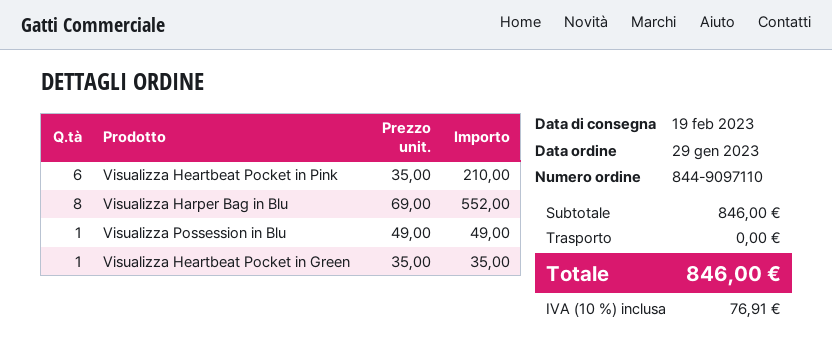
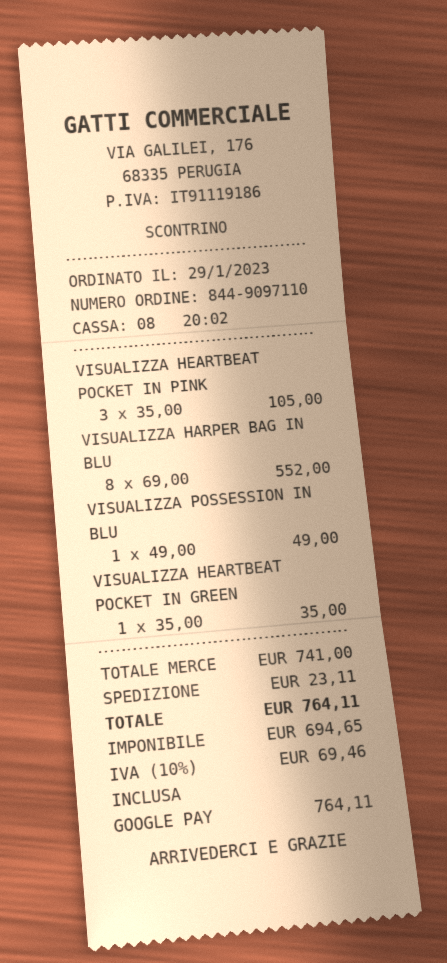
Visualizza Heartbeat Pocket in Pink: 6 x 35.00 = 210.00 -> 3 x 35.00 = 105.00
subtotal: 846.00 -> 741.00
shipping: 0.00 -> 23.11
tax: 10% = 76.91 -> 10% = 69.46
total: 846.00 -> 764.11

